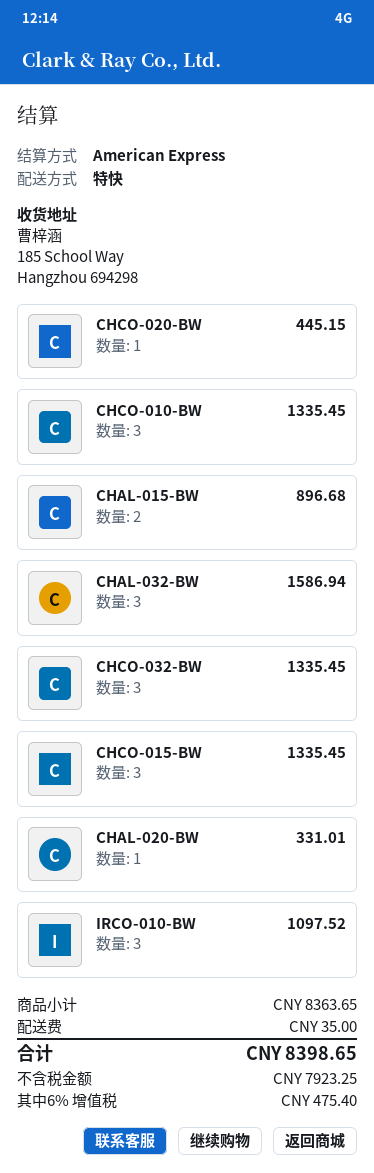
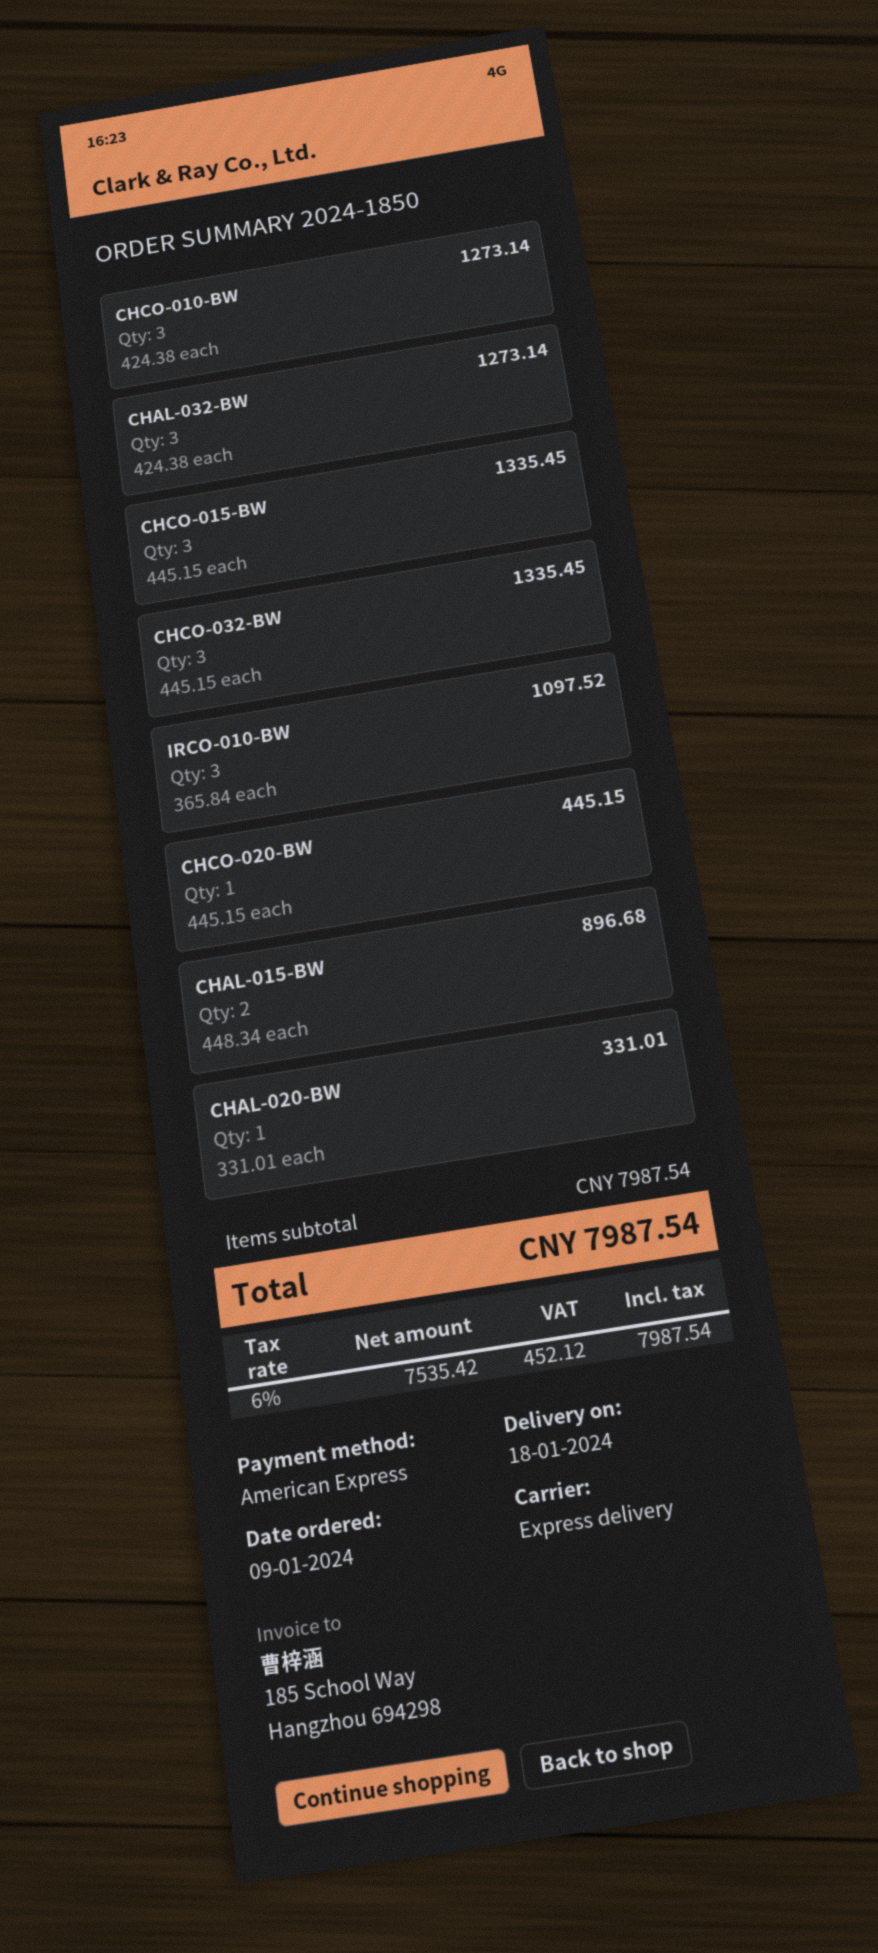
CHCO-010-BW: 3 for 1335.45 -> 3 for 1273.14
CHAL-032-BW: 3 for 1586.94 -> 3 for 1273.14
subtotal: 8363.65 -> 7987.54
shipping: 35.00 -> none
net: 7923.25 -> 7535.42
tax: 6% = 475.40 -> 6% = 452.12
total: 8398.65 -> 7987.54

